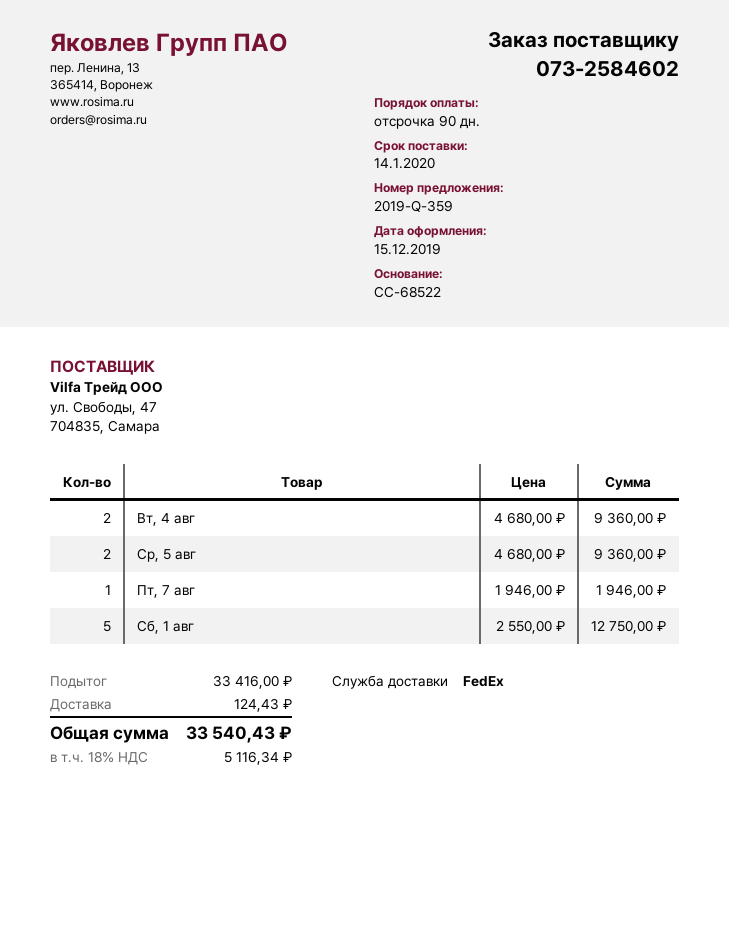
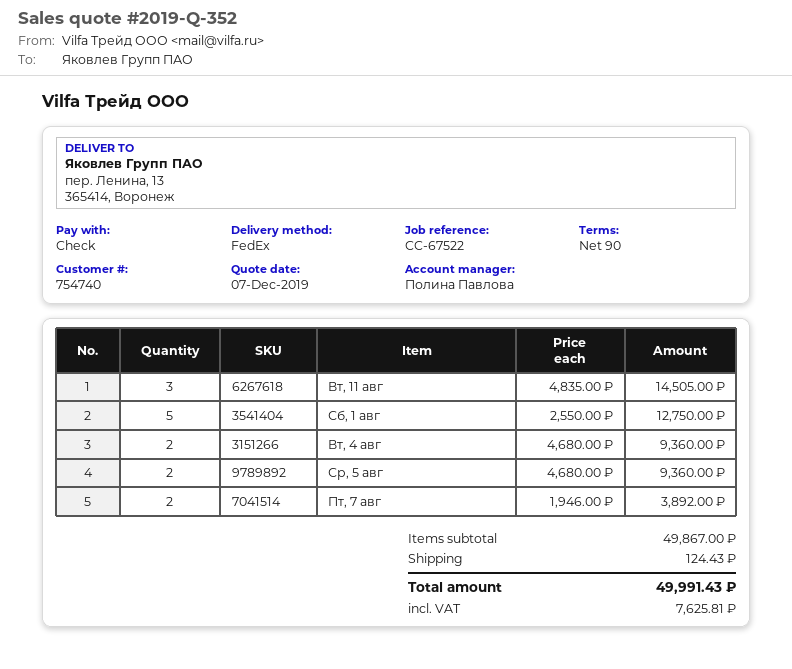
quote number: 2019-Q-359 -> 2019-Q-352
reference: CC-68522 -> CC-67522
Пт, 7 авг: 1 x 1946.00 = 1946.00 -> 2 x 1946.00 = 3892.00
Вт, 11 авг: none -> 3 x 4835.00 = 14505.00
subtotal: 33416.00 -> 49867.00
tax: 5116.34 -> 7625.81
total: 33540.43 -> 49991.43

